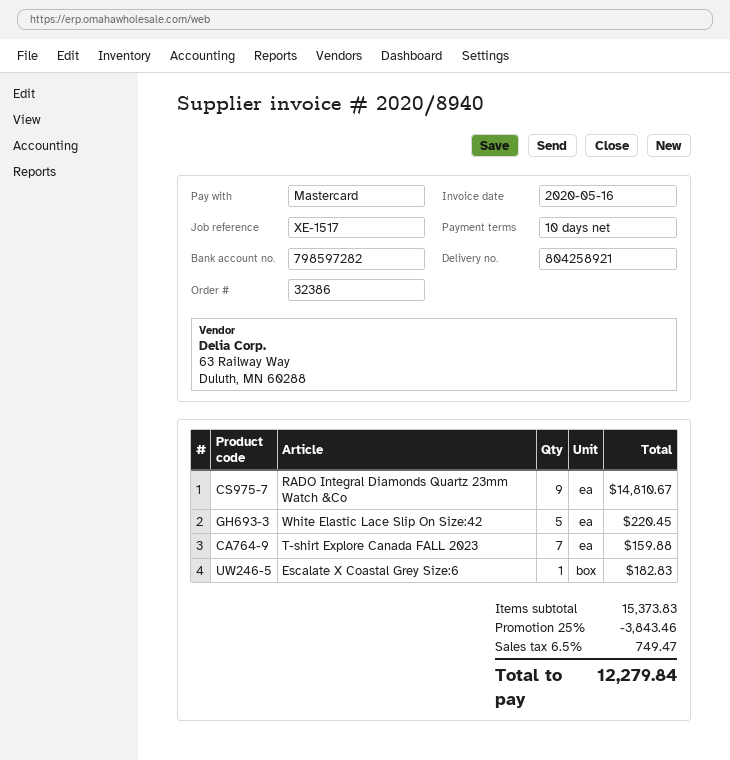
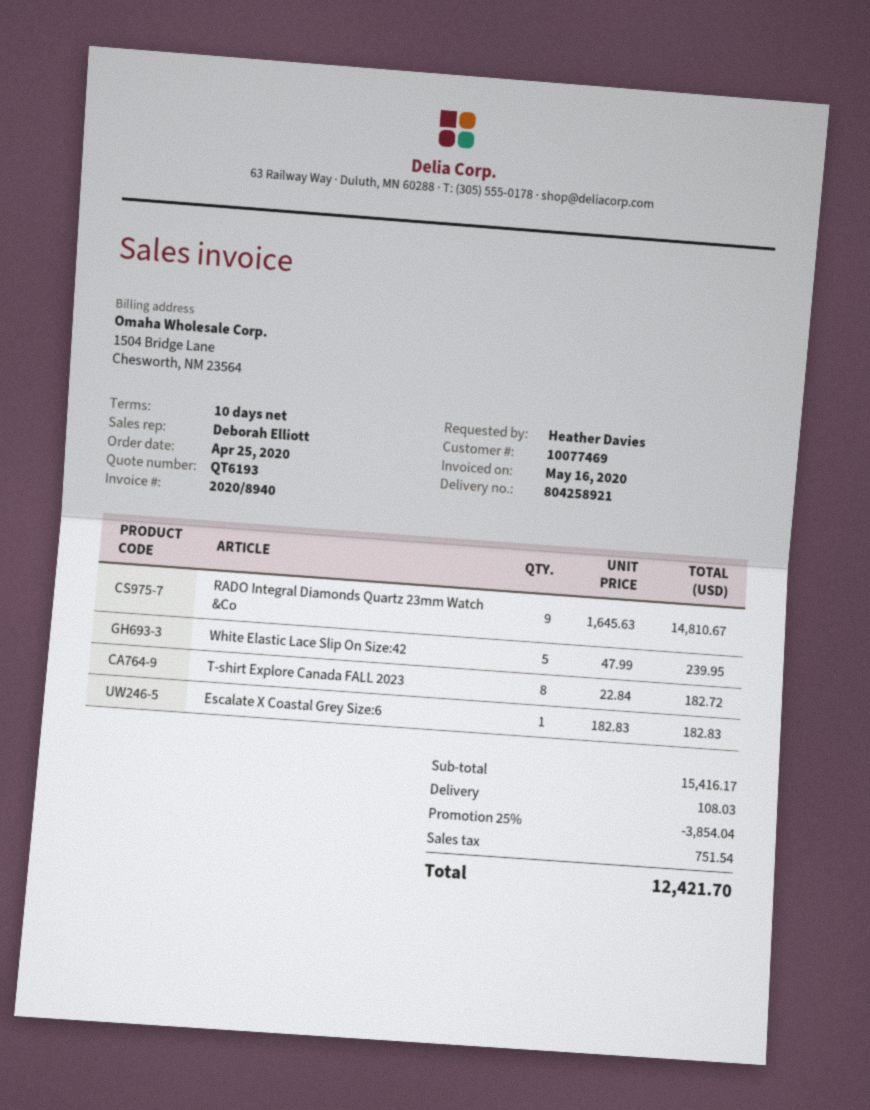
White Elastic Lace Slip On Size:42: 5 for 220.45 -> 5 for 239.95
T-shirt Explore Canada FALL 2023: 7 for 159.88 -> 8 for 182.72
subtotal: 15373.83 -> 15416.17
discount: 25% = 3843.46 -> 25% = 3854.04
shipping: none -> 108.03
tax: 749.47 -> 751.54
total: 12279.84 -> 12421.70

